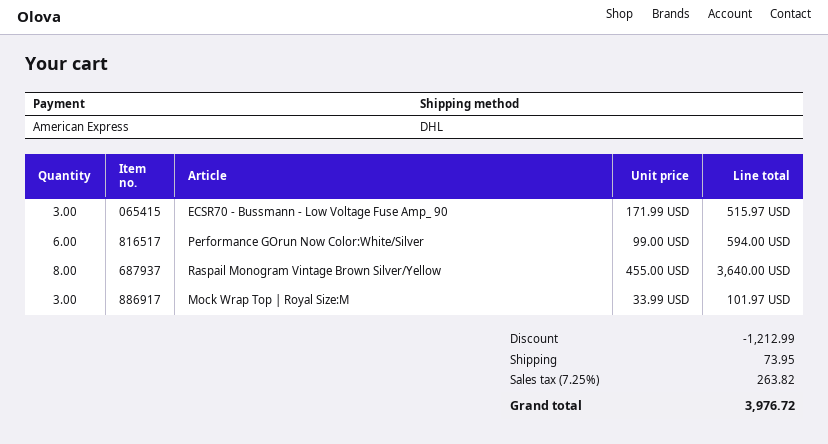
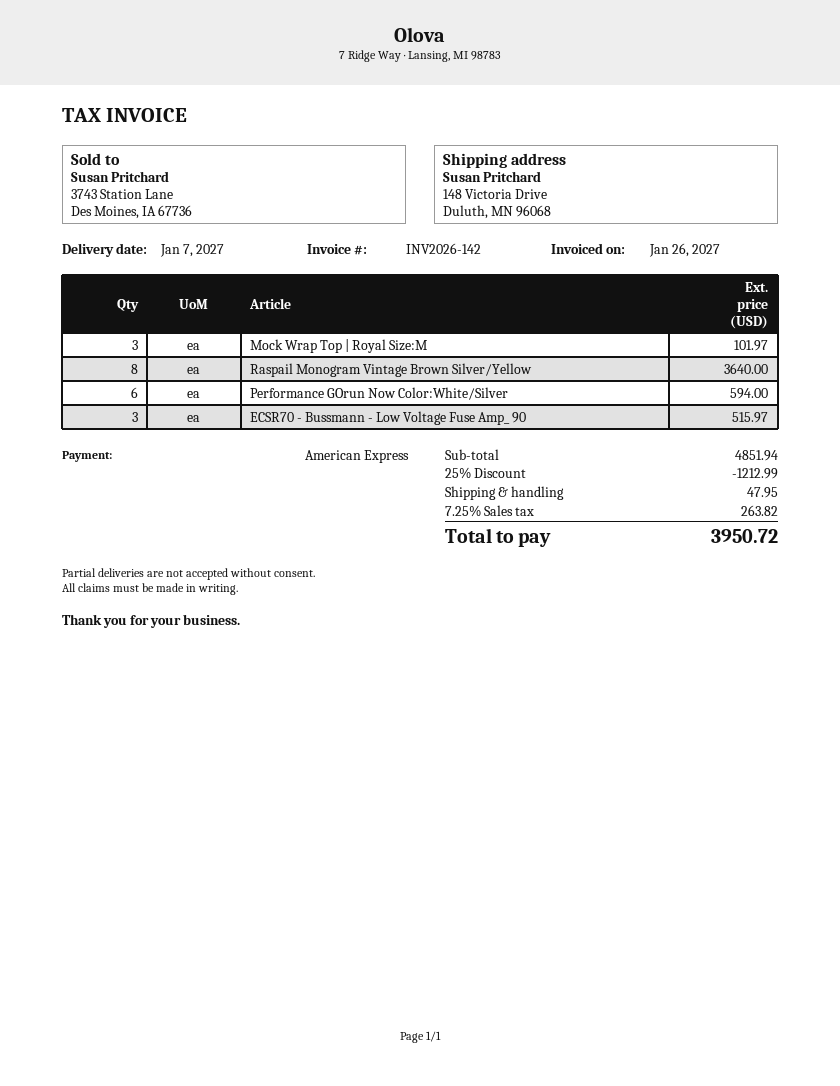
shipping: 73.95 -> 47.95
total: 3976.72 -> 3950.72

